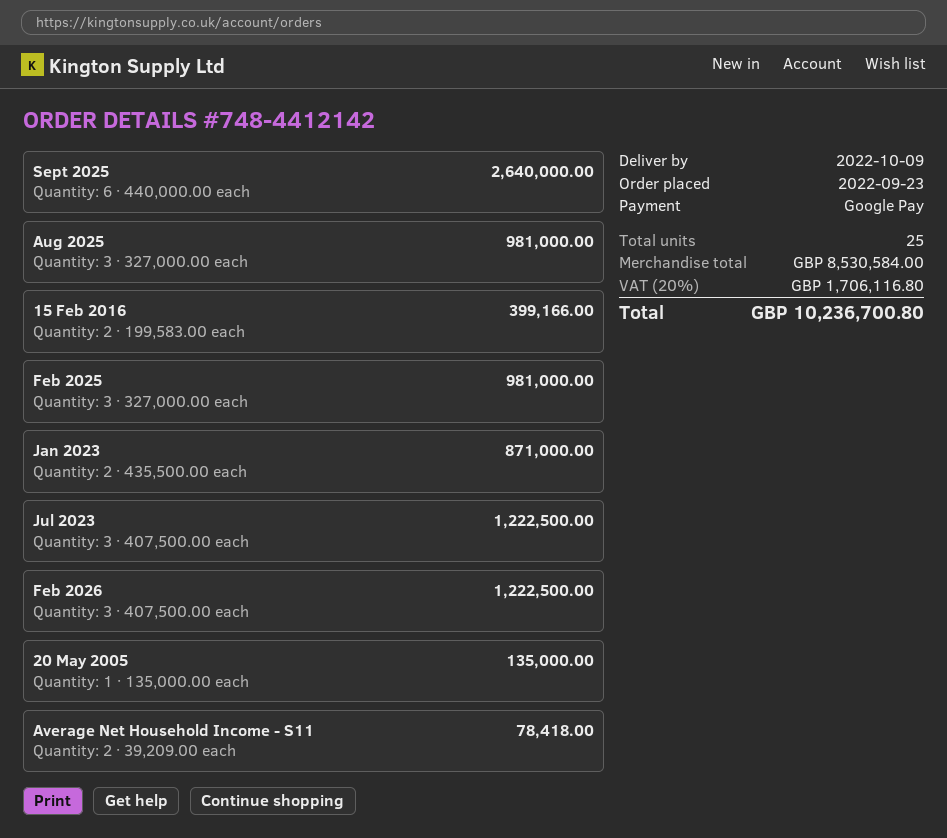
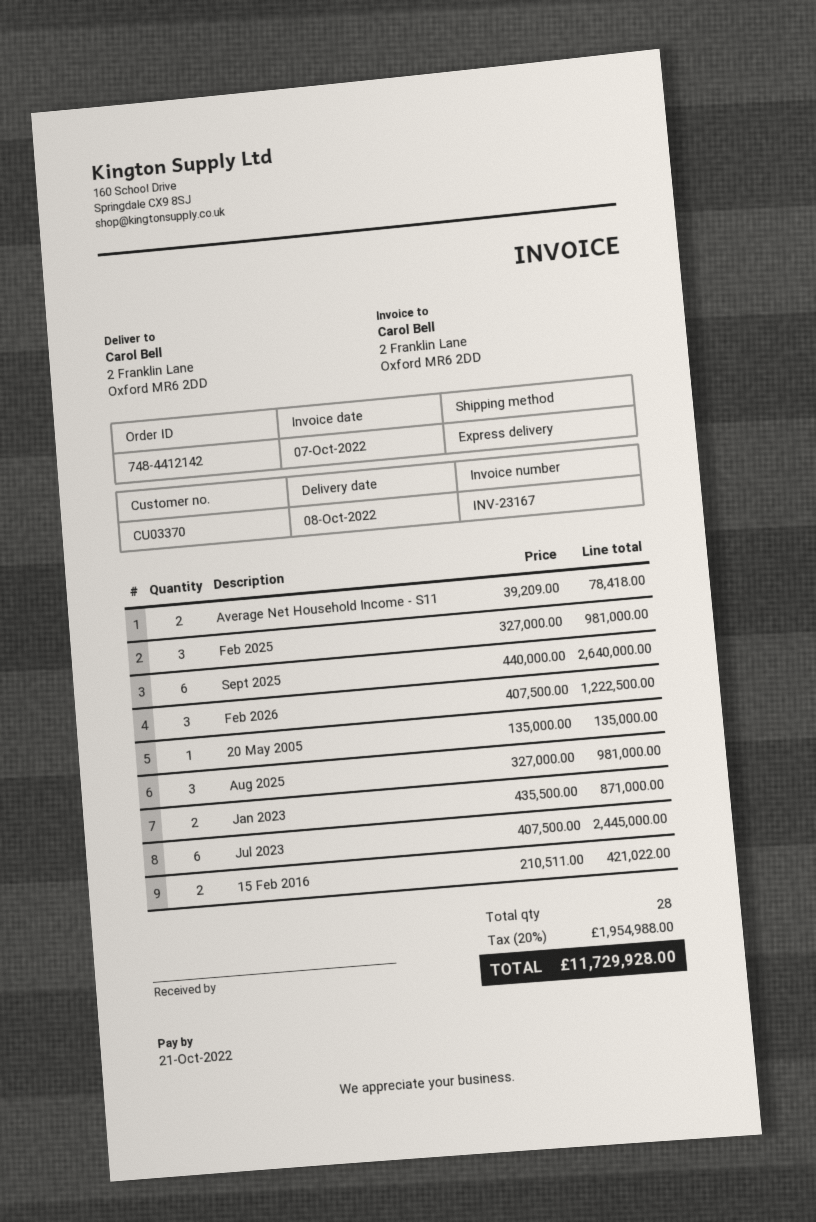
delivery date: 2022-10-09 -> 2022-10-08
15 Feb 2016: 2 x 199583.00 = 399166.00 -> 2 x 210511.00 = 421022.00
Jul 2023: 3 x 407500.00 = 1222500.00 -> 6 x 407500.00 = 2445000.00
total quantity: 25 -> 28
tax: 20% = 1706116.80 -> 20% = 1954988.00
total: 10236700.80 -> 11729928.00

